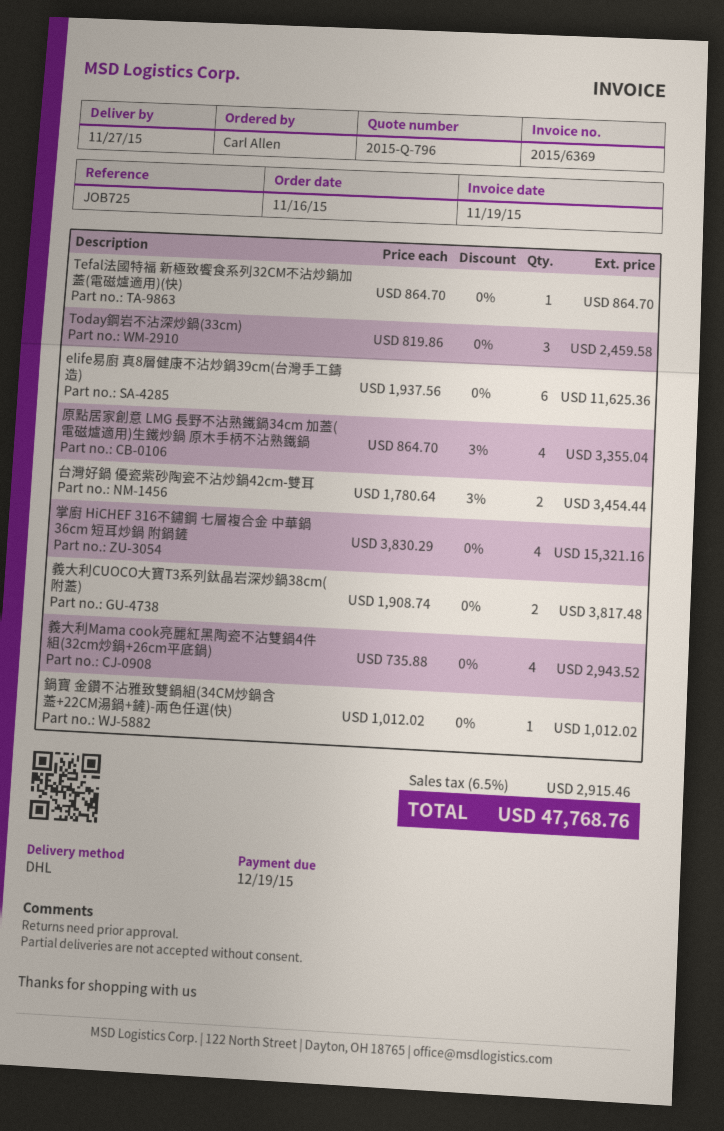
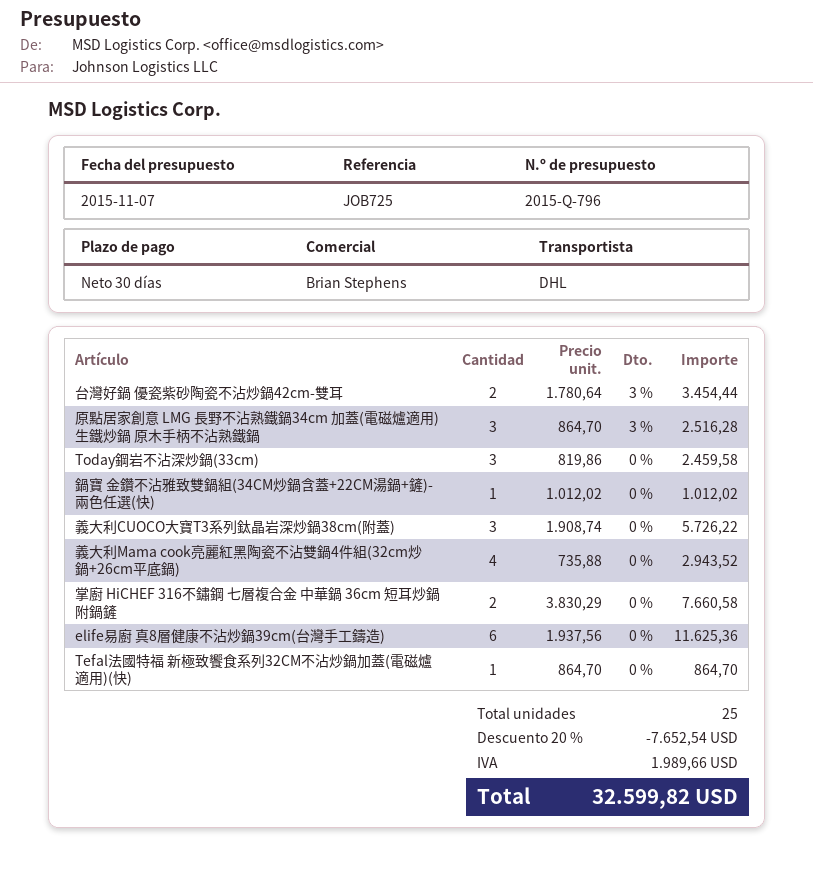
原點居家創意 LMG 長野不沾熟鐵鍋34cm 加蓋(電磁爐適用)生鐵炒鍋 原木手柄不沾熟鐵鍋: 4 x 864.70 - 3% = 3355.04 -> 3 x 864.70 - 3% = 2516.28
掌廚 HiCHEF 316不鏽鋼 七層複合金 中華鍋 36cm 短耳炒鍋 附鍋鏟: 4 x 3830.29 = 15321.16 -> 2 x 3830.29 = 7660.58
義大利CUOCO大寶T3系列鈦晶岩深炒鍋38cm(附蓋): 2 x 1908.74 = 3817.48 -> 3 x 1908.74 = 5726.22
discount: none -> 20% = 7652.54
tax: 2915.46 -> 1989.66
total: 47768.76 -> 32599.82

